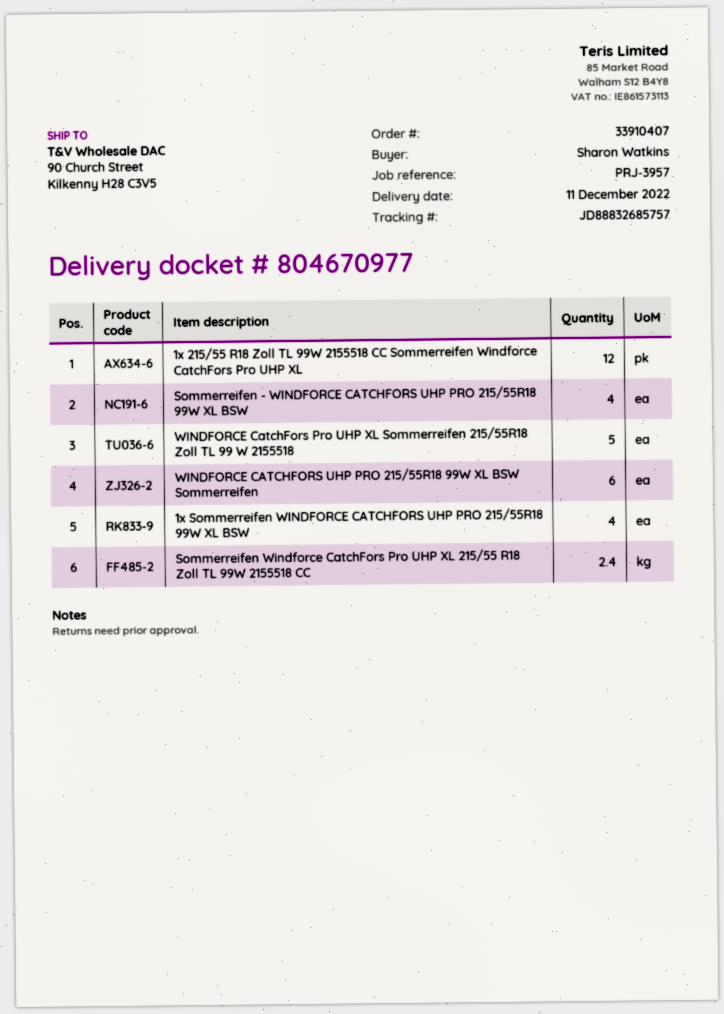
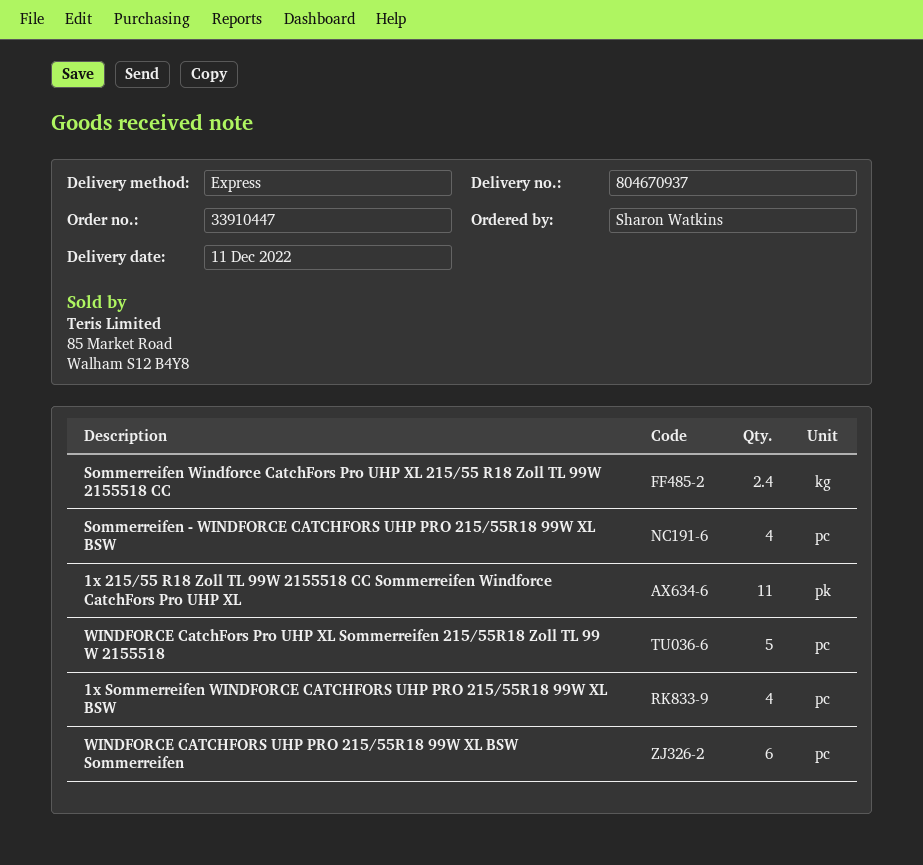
order number: 33910407 -> 33910447
delivery note number: 804670977 -> 804670937
1x 215/55 R18 Zoll TL 99W 2155518 CC Sommerreifen Windforce CatchFors Pro UHP XL: 12 -> 11

